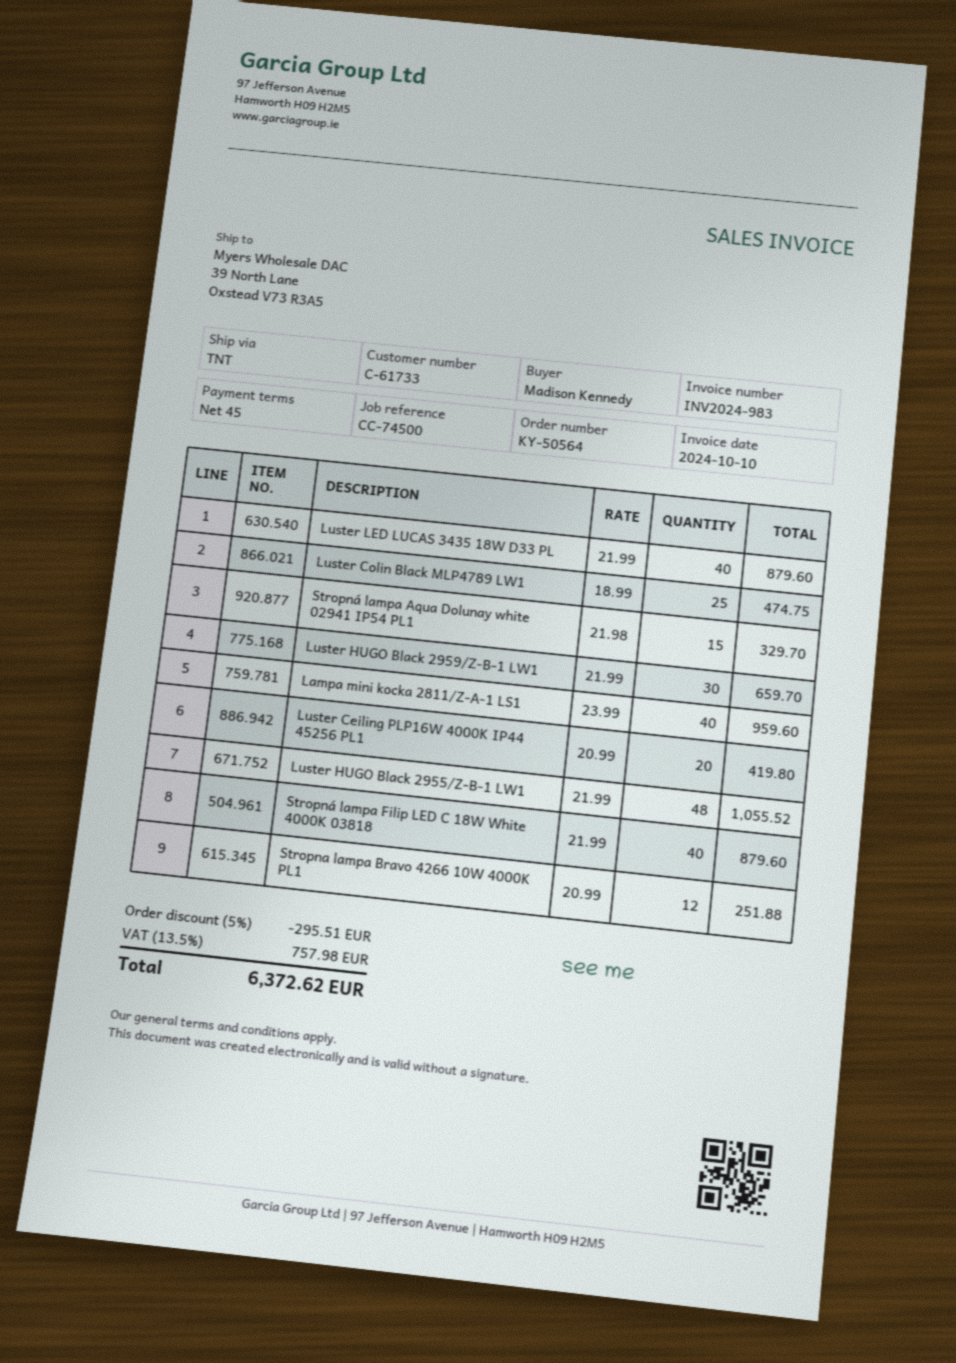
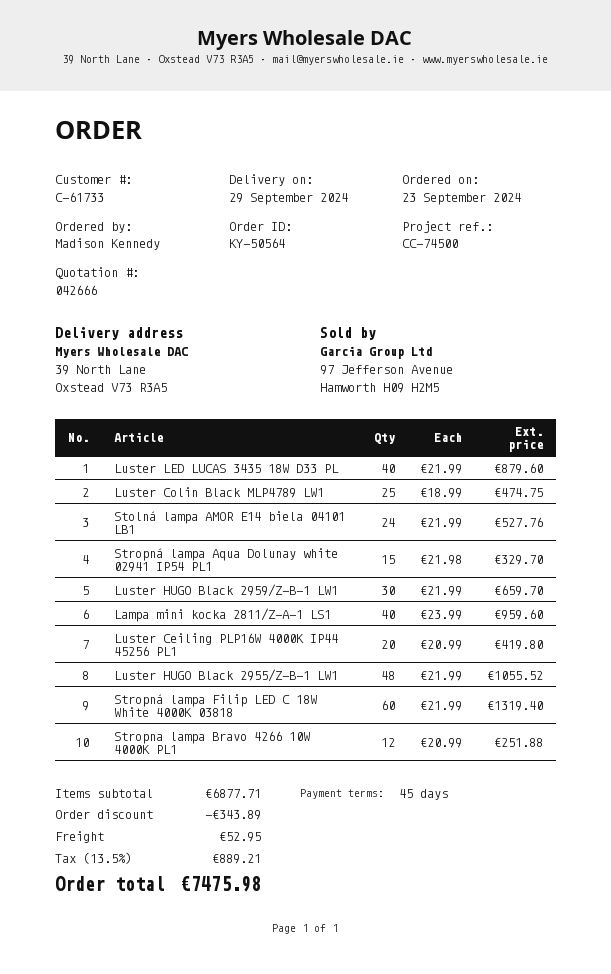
Stropná lampa Filip LED C 18W White 4000K 03818: 40 x 21.99 = 879.60 -> 60 x 21.99 = 1319.40
Stolná lampa AMOR E14 biela 04101 LB1: none -> 24 x 21.99 = 527.76
discount: 295.51 -> 343.89
shipping: none -> 52.95
tax: 13.5% = 757.98 -> 13.5% = 889.21
total: 6372.62 -> 7475.98

